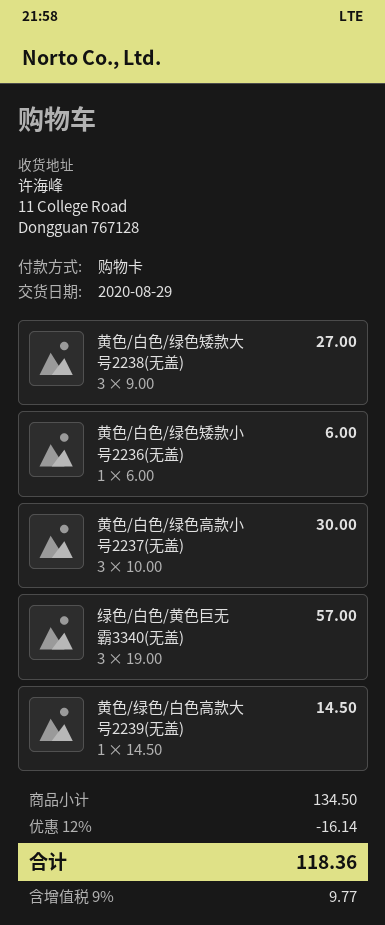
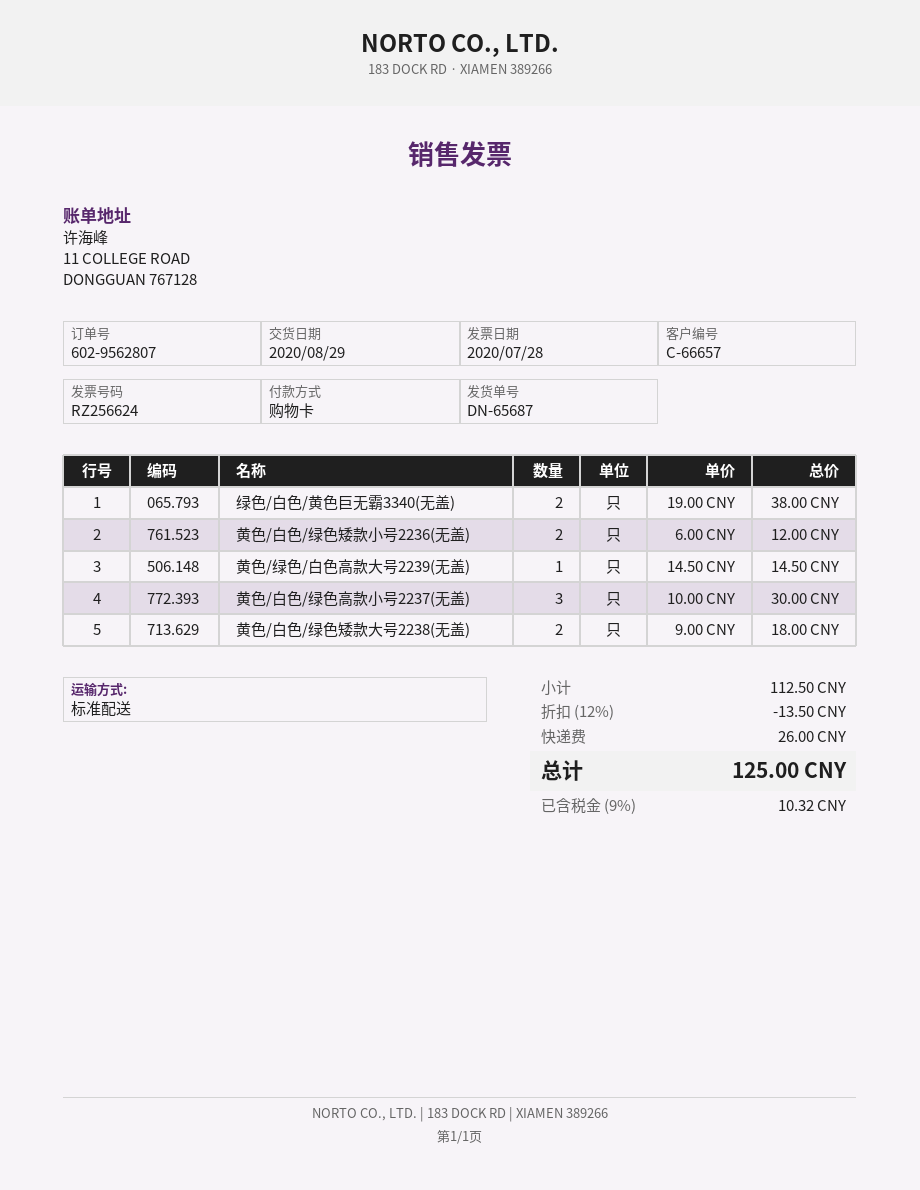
黄色/白色/绿色矮款大号2238(无盖): 3 x 9.00 = 27.00 -> 2 x 9.00 = 18.00
黄色/白色/绿色矮款小号2236(无盖): 1 x 6.00 = 6.00 -> 2 x 6.00 = 12.00
绿色/白色/黄色巨无霸3340(无盖): 3 x 19.00 = 57.00 -> 2 x 19.00 = 38.00
subtotal: 134.50 -> 112.50
discount: 12% = 16.14 -> 12% = 13.50
shipping: none -> 26.00
tax: 9% = 9.77 -> 9% = 10.32
total: 118.36 -> 125.00

